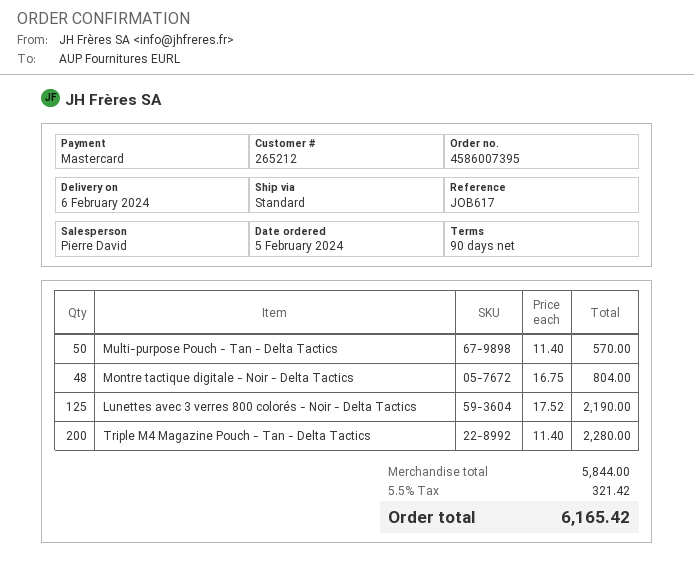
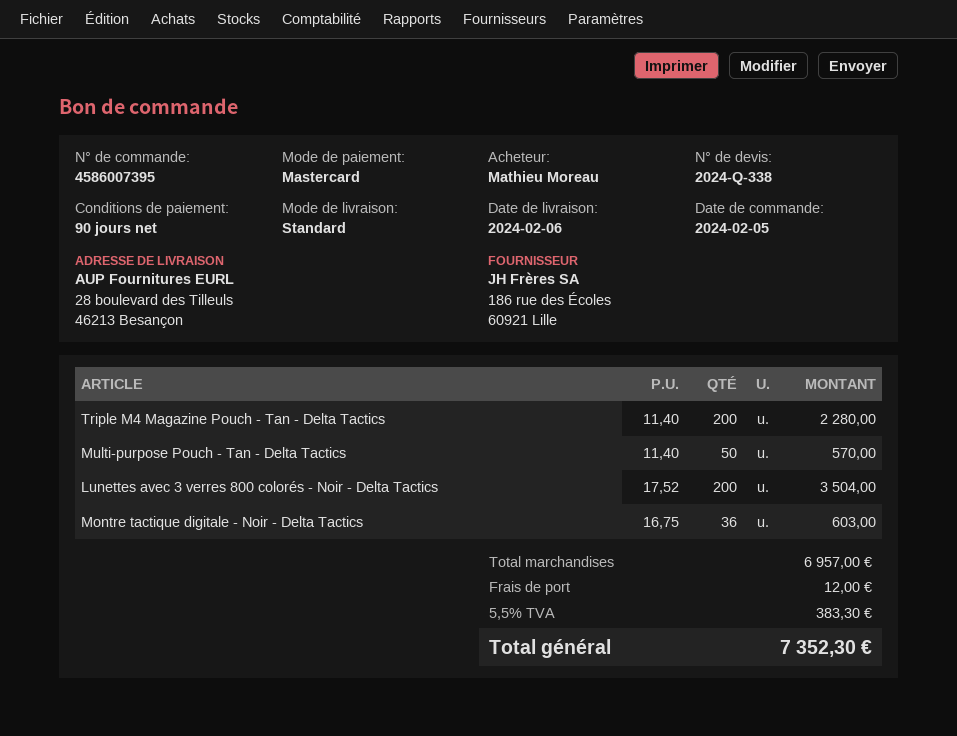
Montre tactique digitale - Noir - Delta Tactics: 48 x 16.75 = 804.00 -> 36 x 16.75 = 603.00
Lunettes avec 3 verres 800 colorés - Noir - Delta Tactics: 125 x 17.52 = 2190.00 -> 200 x 17.52 = 3504.00
subtotal: 5844.00 -> 6957.00
shipping: none -> 12.00
tax: 5.5% = 321.42 -> 5.5% = 383.30
total: 6165.42 -> 7352.30

